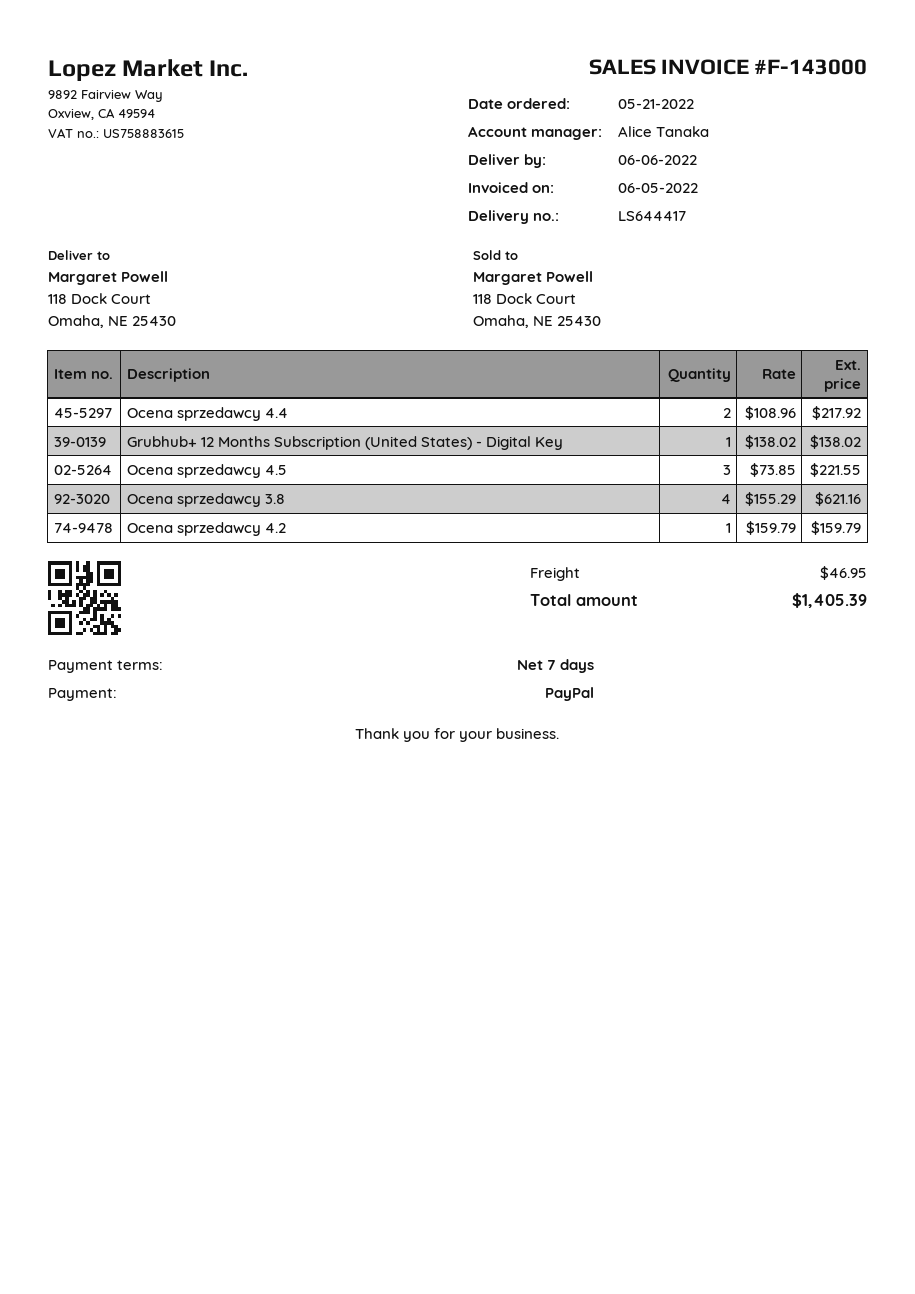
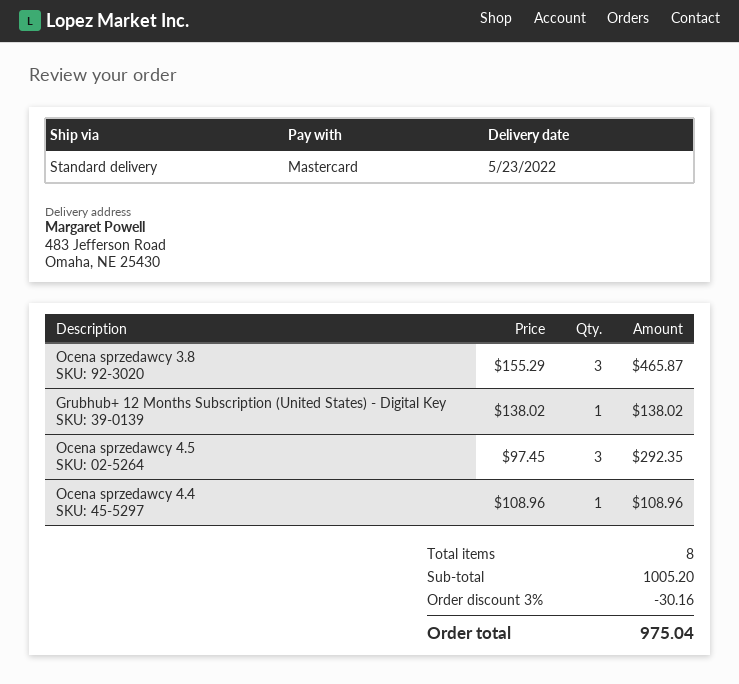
delivery date: 2022-06-06 -> 2022-05-23
payment method: PayPal -> Mastercard
ship to: 118 Dock Court, Omaha, NE 25430 -> 483 Jefferson Road, Omaha, NE 25430
Ocena sprzedawcy 4.4: 2 x 108.96 = 217.92 -> 1 x 108.96 = 108.96
Ocena sprzedawcy 4.5: 3 x 73.85 = 221.55 -> 3 x 97.45 = 292.35
Ocena sprzedawcy 3.8: 4 x 155.29 = 621.16 -> 3 x 155.29 = 465.87
Ocena sprzedawcy 4.2: 1 x 159.79 = 159.79 -> none
discount: none -> 3% = 30.16
shipping: 46.95 -> none
total: 1405.39 -> 975.04

